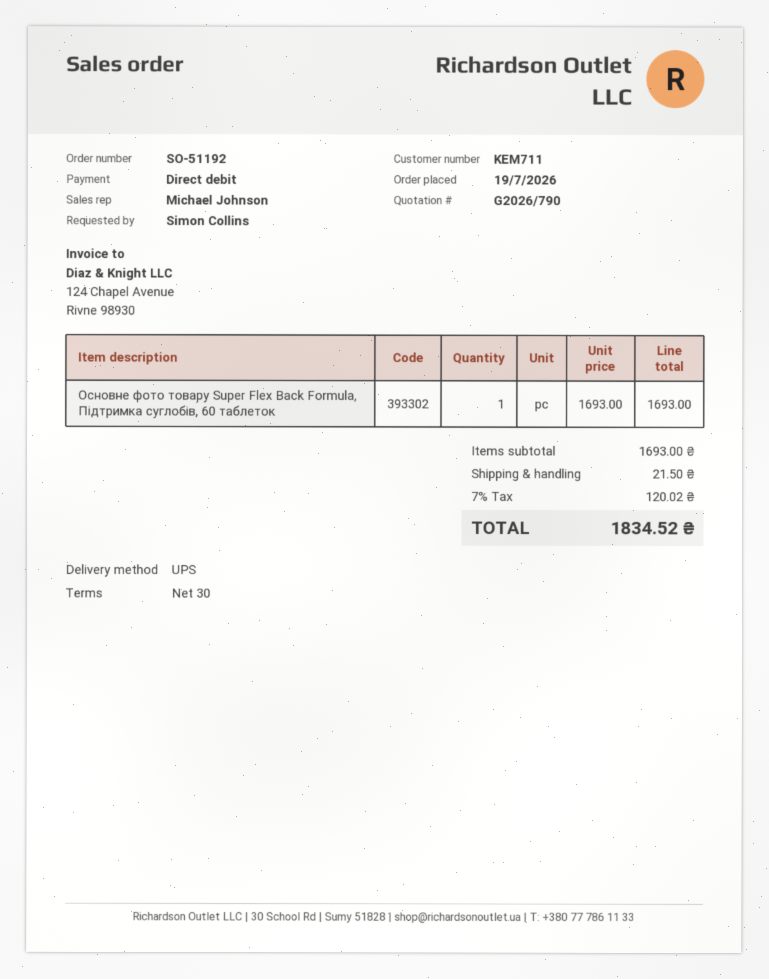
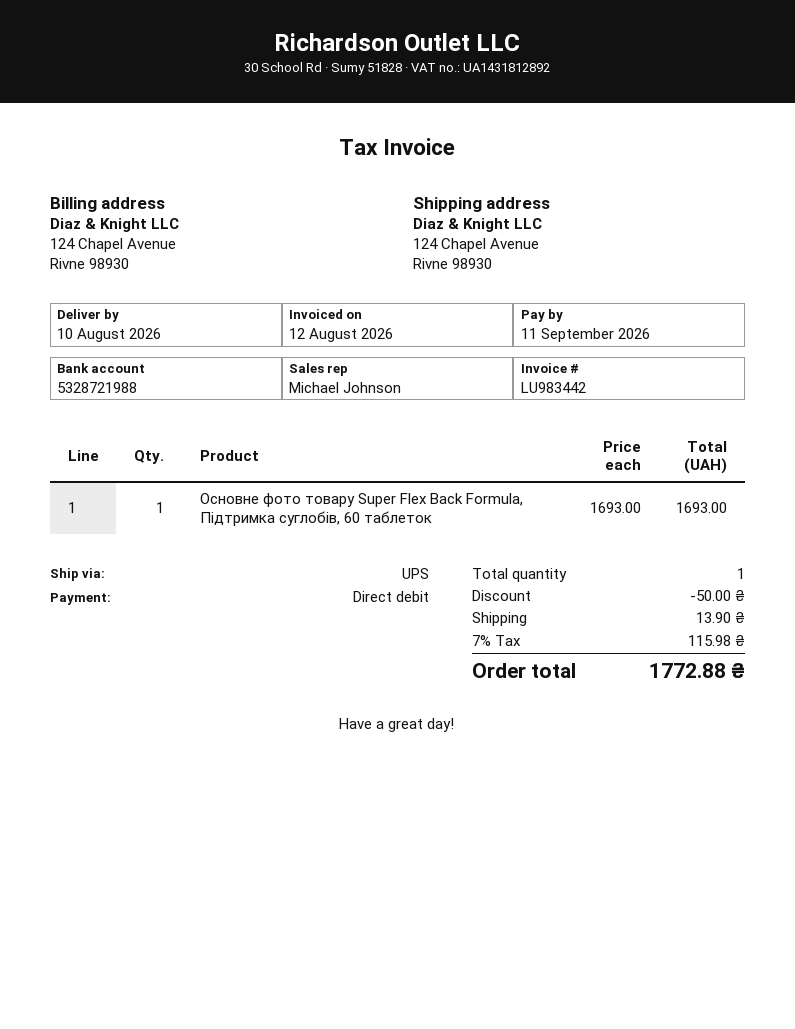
discount: none -> 50.00
shipping: 21.50 -> 13.90
tax: 7% = 120.02 -> 7% = 115.98
total: 1834.52 -> 1772.88

